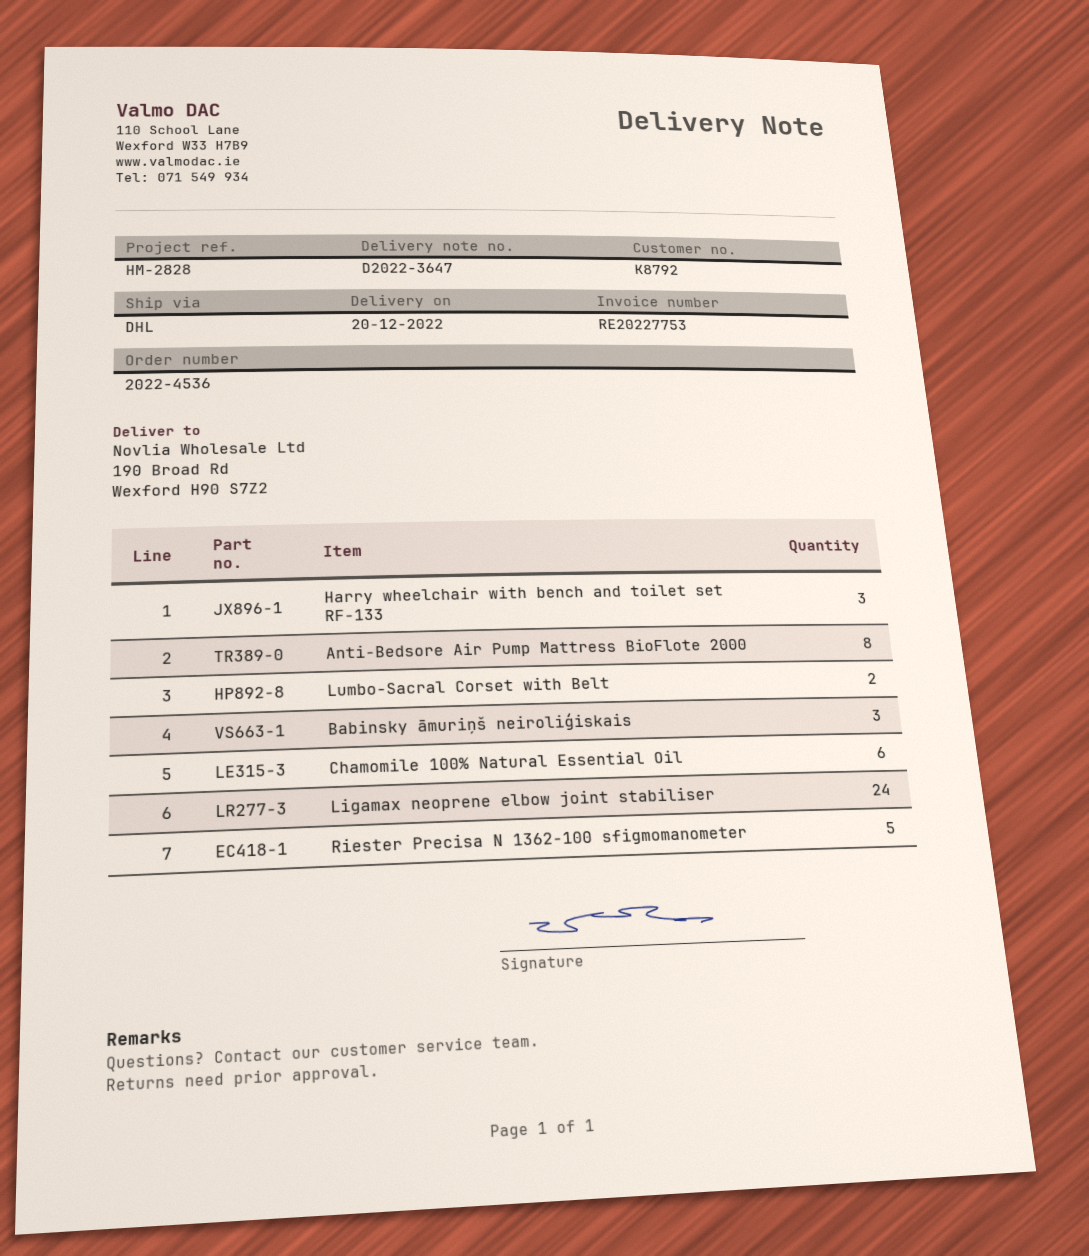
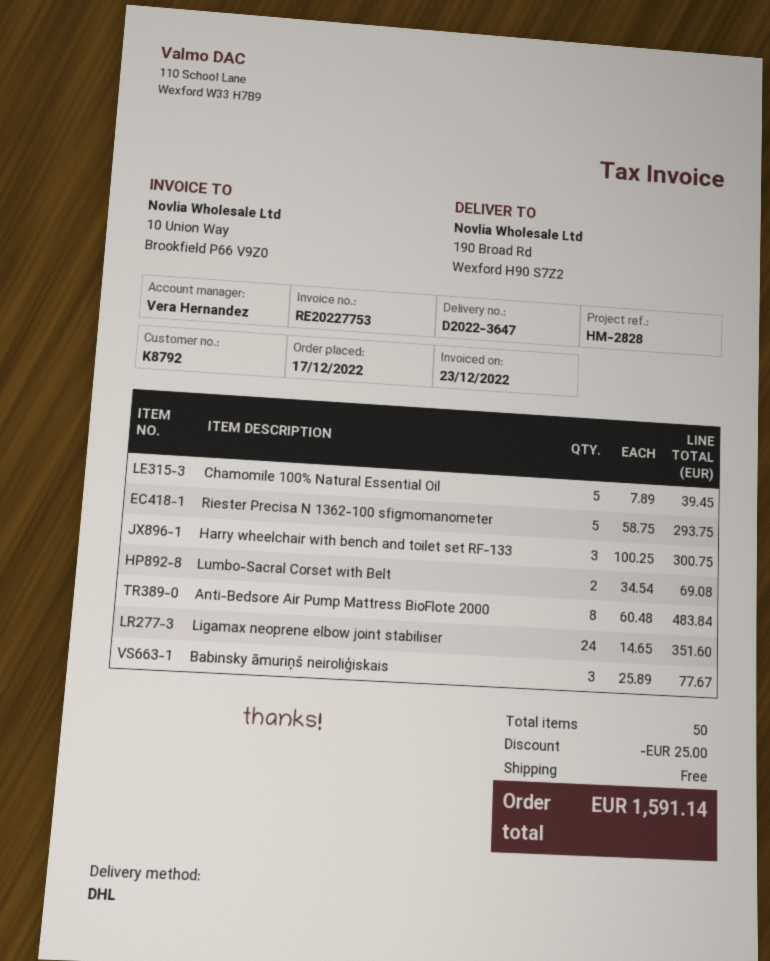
Chamomile 100% Natural Essential Oil: 6 -> 5

